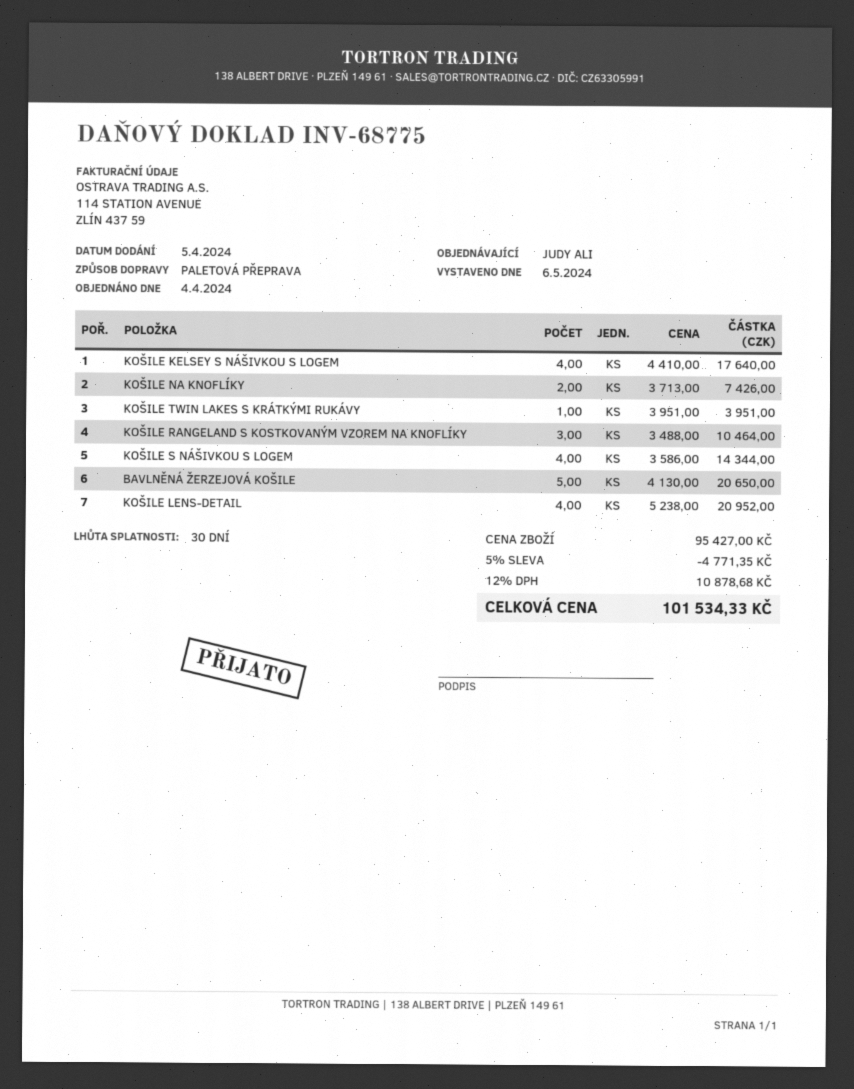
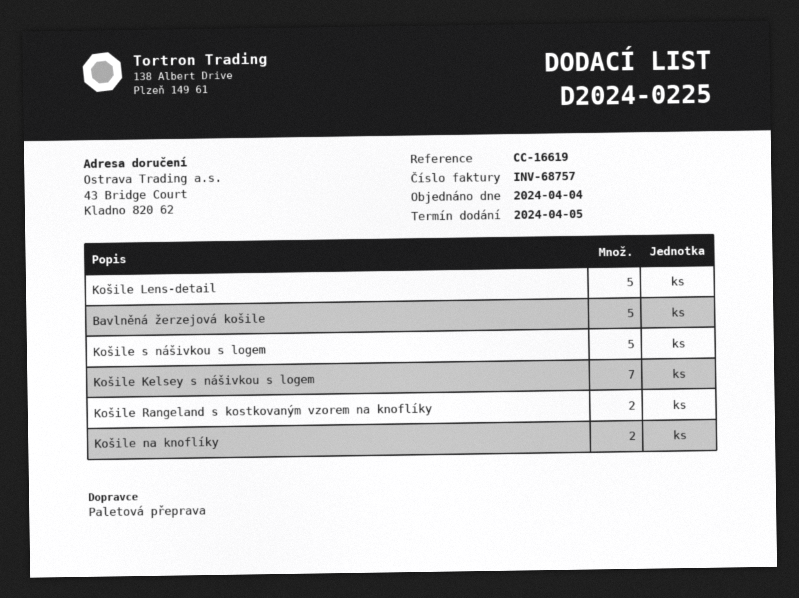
invoice number: INV-68775 -> INV-68757
KOŠILE KELSEY S NÁŠIVKOU S LOGEM: 4 -> 7
KOŠILE TWIN LAKES S KRÁTKÝMI RUKÁVY: 1 -> none
KOŠILE RANGELAND S KOSTKOVANÝM VZOREM NA KNOFLÍKY: 3 -> 2
KOŠILE S NÁŠIVKOU S LOGEM: 4 -> 5
KOŠILE LENS-DETAIL: 4 -> 5

